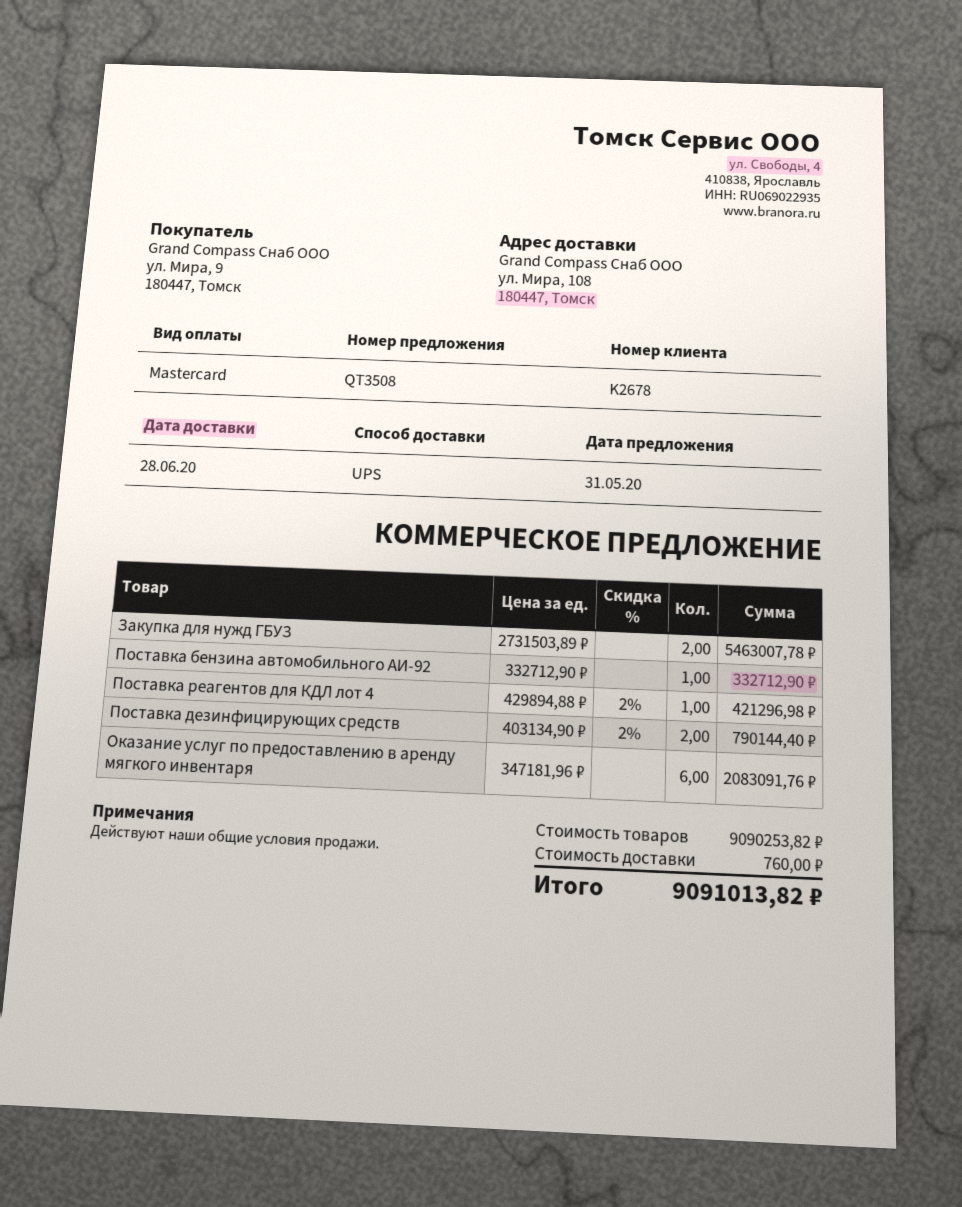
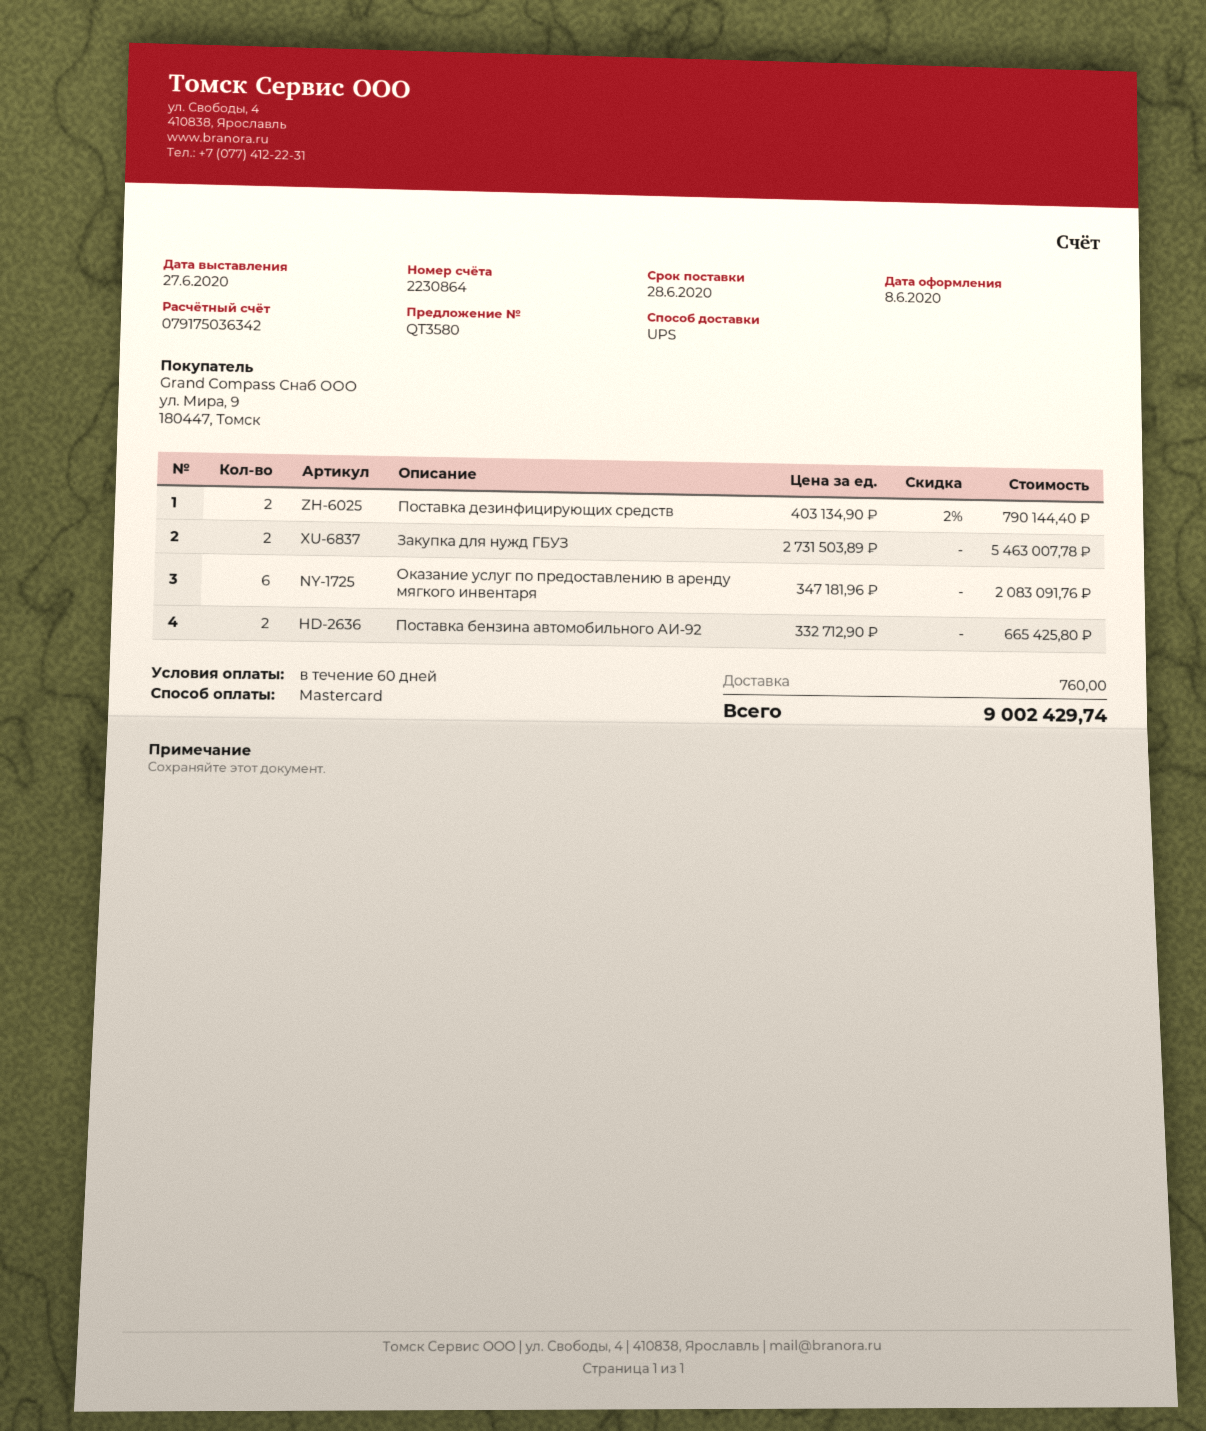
quote number: QT3508 -> QT3580
Поставка бензина автомобильного АИ-92: 1 x 332712.90 = 332712.90 -> 2 x 332712.90 = 665425.80
Поставка реагентов для КДЛ лот 4: 1 x 429894.88 - 2% = 421296.98 -> none
total: 9091013.82 -> 9002429.74

